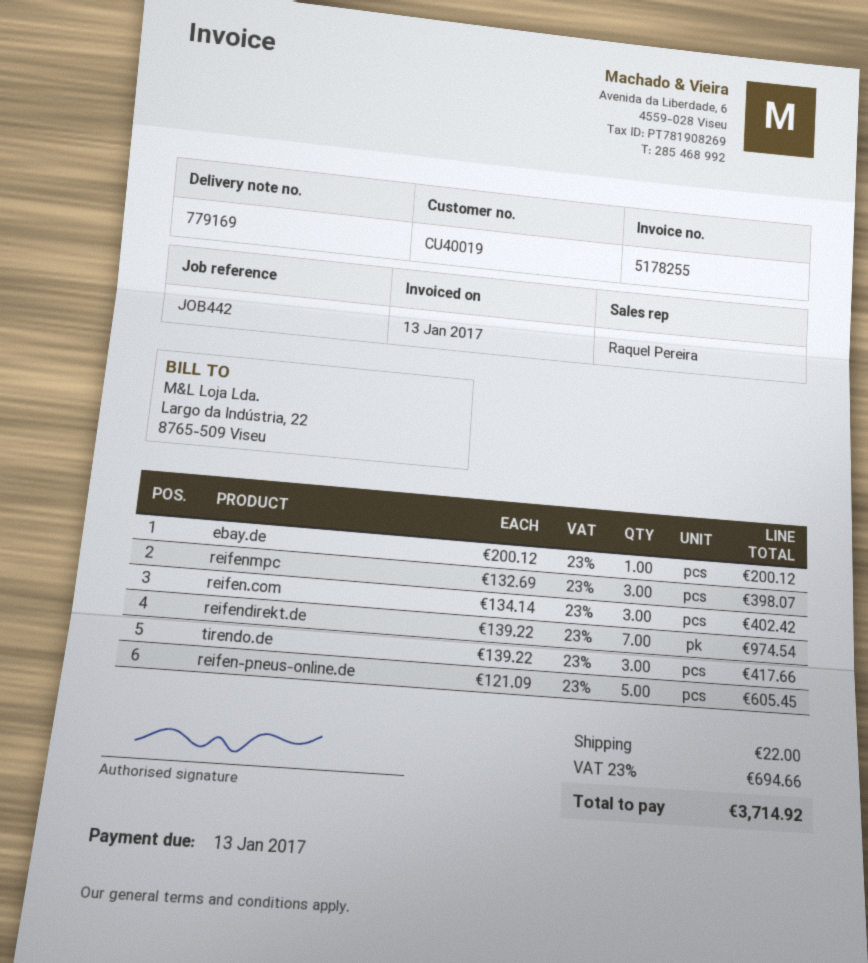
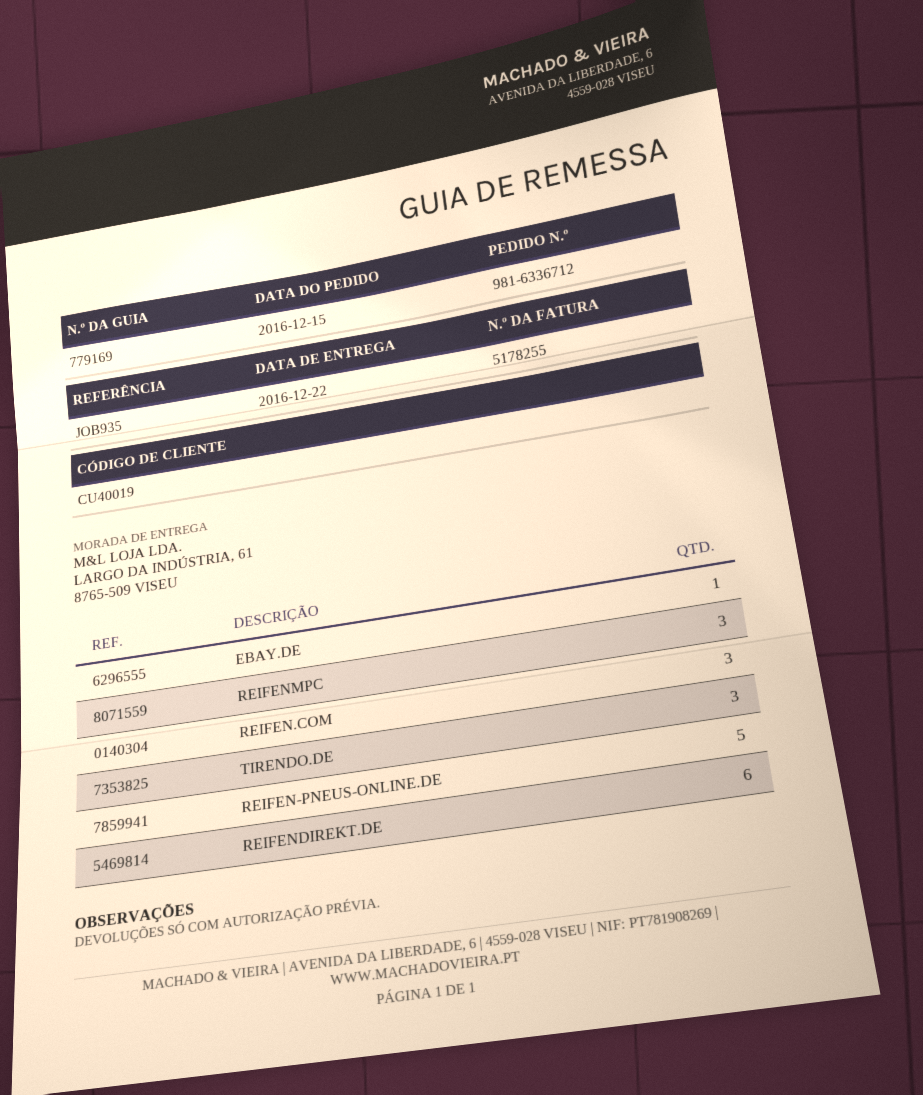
reference: JOB442 -> JOB935
reifendirekt.de: 7 -> 6

